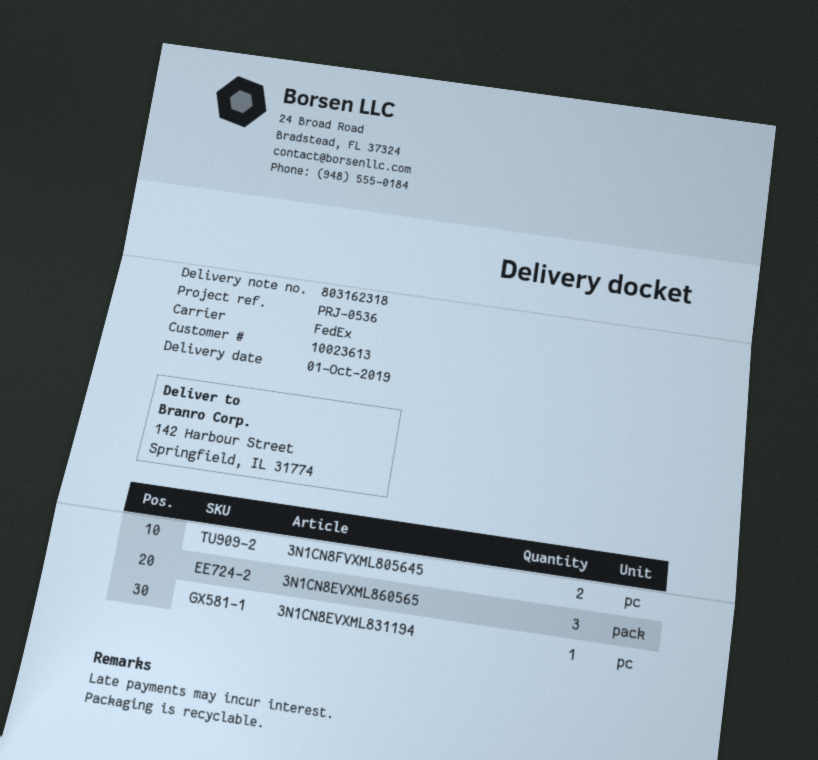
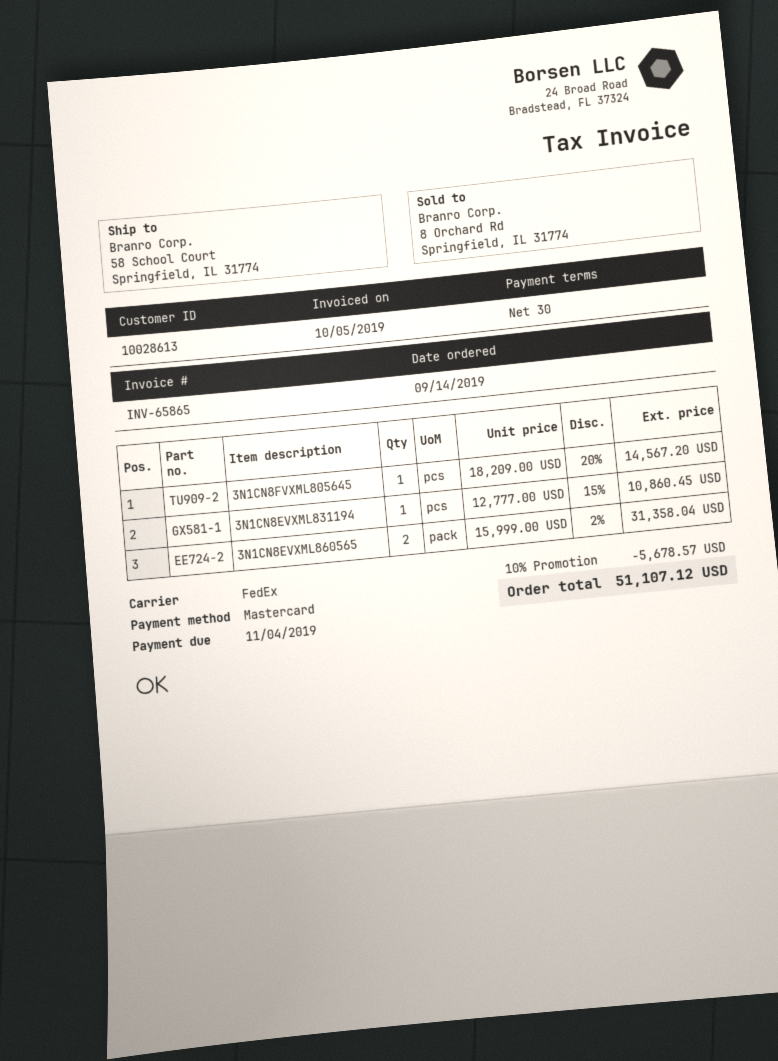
customer number: 10023613 -> 10028613
ship to: 142 Harbour Street, Springfield, IL 31774 -> 58 School Court, Springfield, IL 31774
3N1CN8FVXML805645: 2 -> 1
3N1CN8EVXML860565: 3 -> 2

